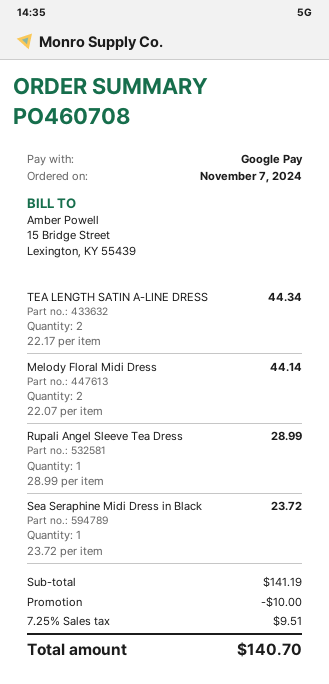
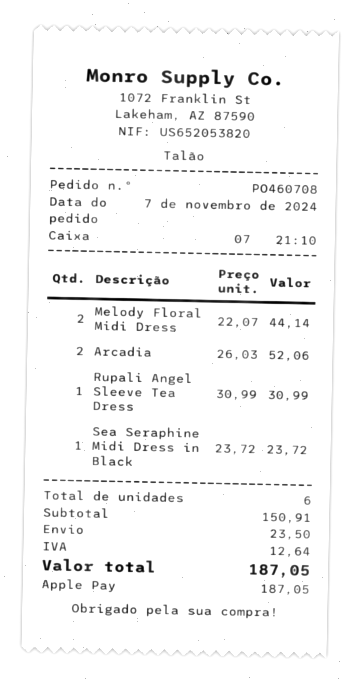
payment method: Google Pay -> Apple Pay
TEA LENGTH SATIN A-LINE DRESS: 2 x 22.17 = 44.34 -> none
Rupali Angel Sleeve Tea Dress: 1 x 28.99 = 28.99 -> 1 x 30.99 = 30.99
Arcadia: none -> 2 x 26.03 = 52.06
subtotal: 141.19 -> 150.91
discount: 10.00 -> none
shipping: none -> 23.50
tax: 9.51 -> 12.64
total: 140.70 -> 187.05

